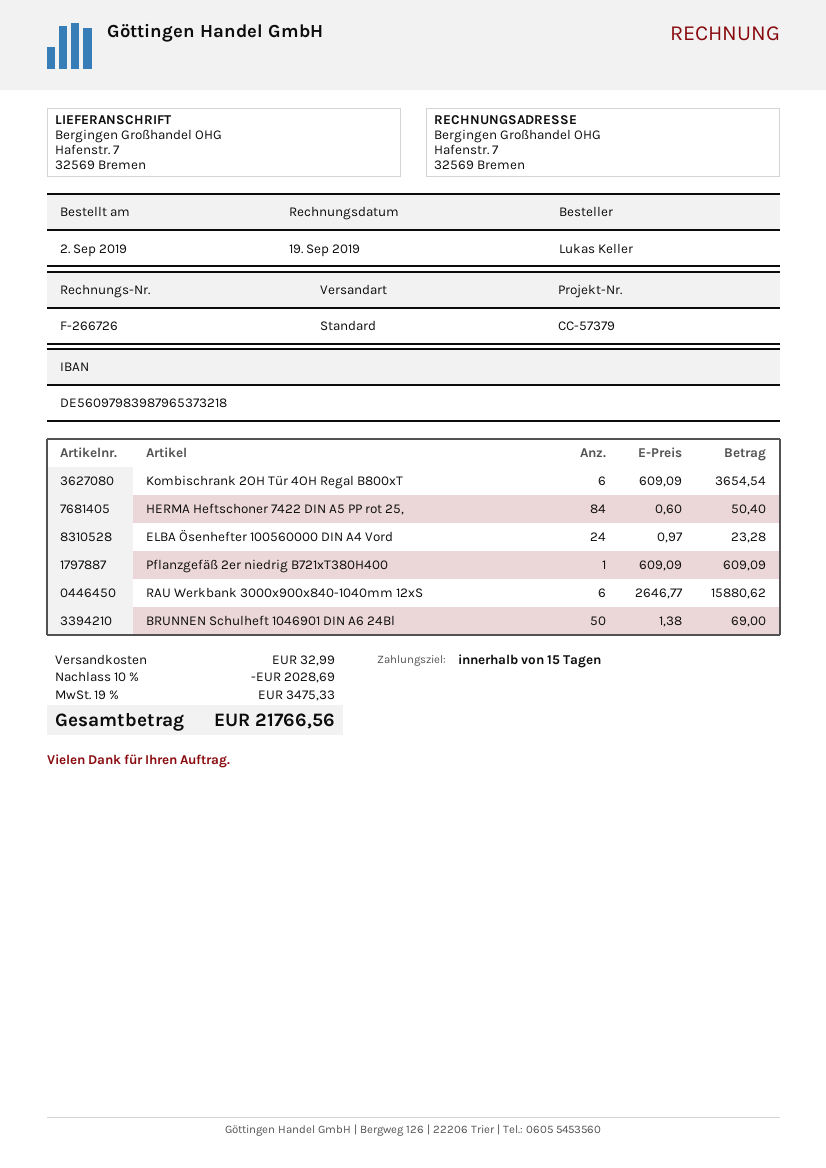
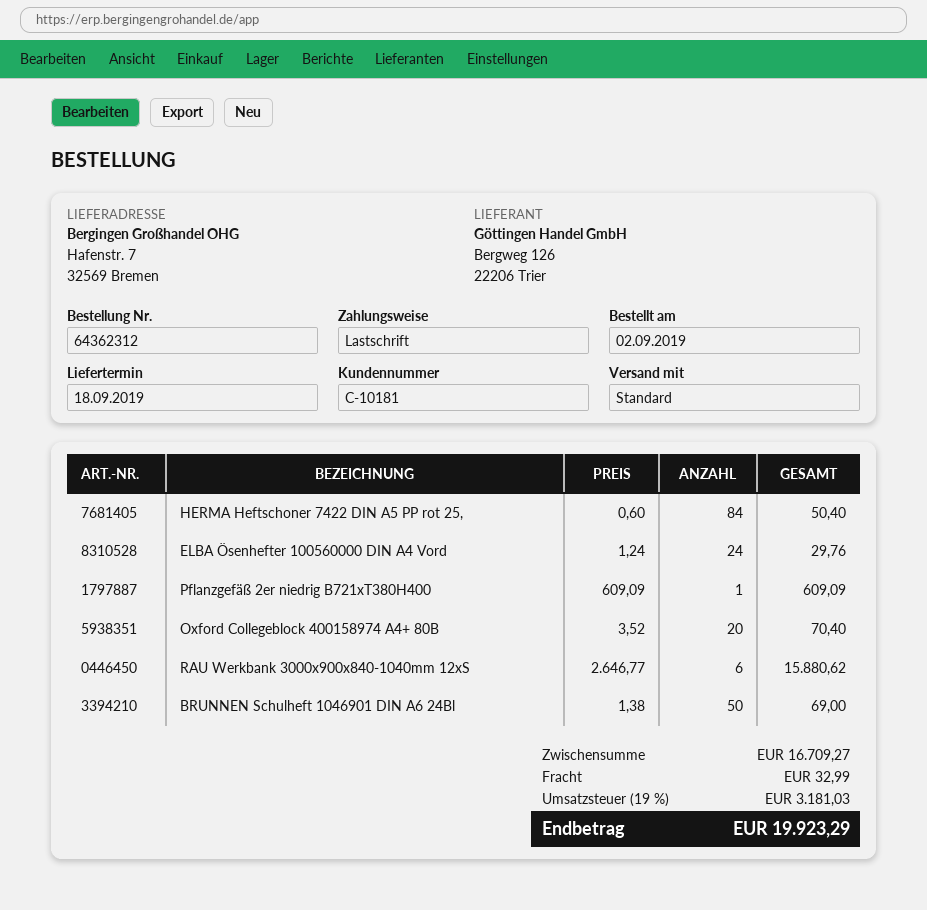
Kombischrank 2OH Tür 4OH Regal B800xT: 6 x 609.09 = 3654.54 -> none
ELBA Ösenhefter 100560000 DIN A4 Vord: 24 x 0.97 = 23.28 -> 24 x 1.24 = 29.76
Oxford Collegeblock 400158974 A4+ 80B: none -> 20 x 3.52 = 70.40
discount: 10% = 2028.69 -> none
tax: 19% = 3475.33 -> 19% = 3181.03
total: 21766.56 -> 19923.29

